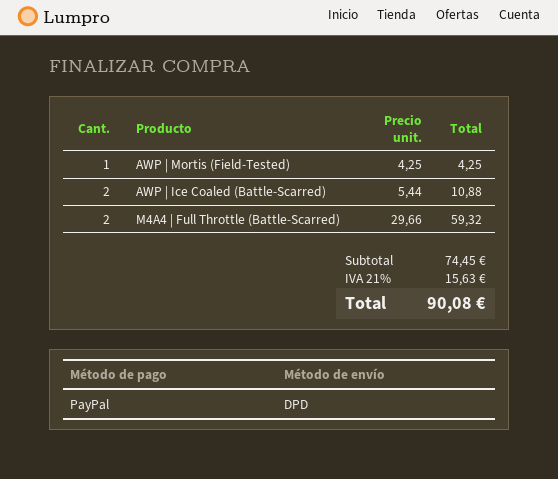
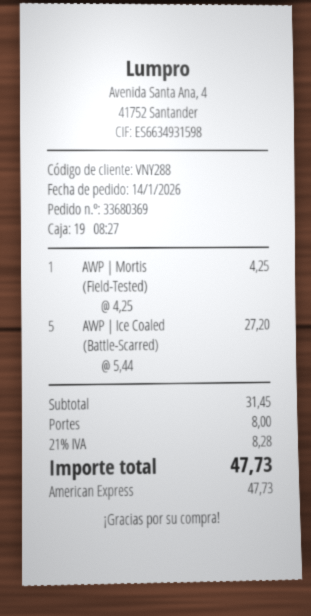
payment method: PayPal -> American Express
AWP | Ice Coaled (Battle-Scarred): 2 x 5.44 = 10.88 -> 5 x 5.44 = 27.20
M4A4 | Full Throttle (Battle-Scarred): 2 x 29.66 = 59.32 -> none
subtotal: 74.45 -> 31.45
shipping: none -> 8.00
tax: 21% = 15.63 -> 21% = 8.28
total: 90.08 -> 47.73

